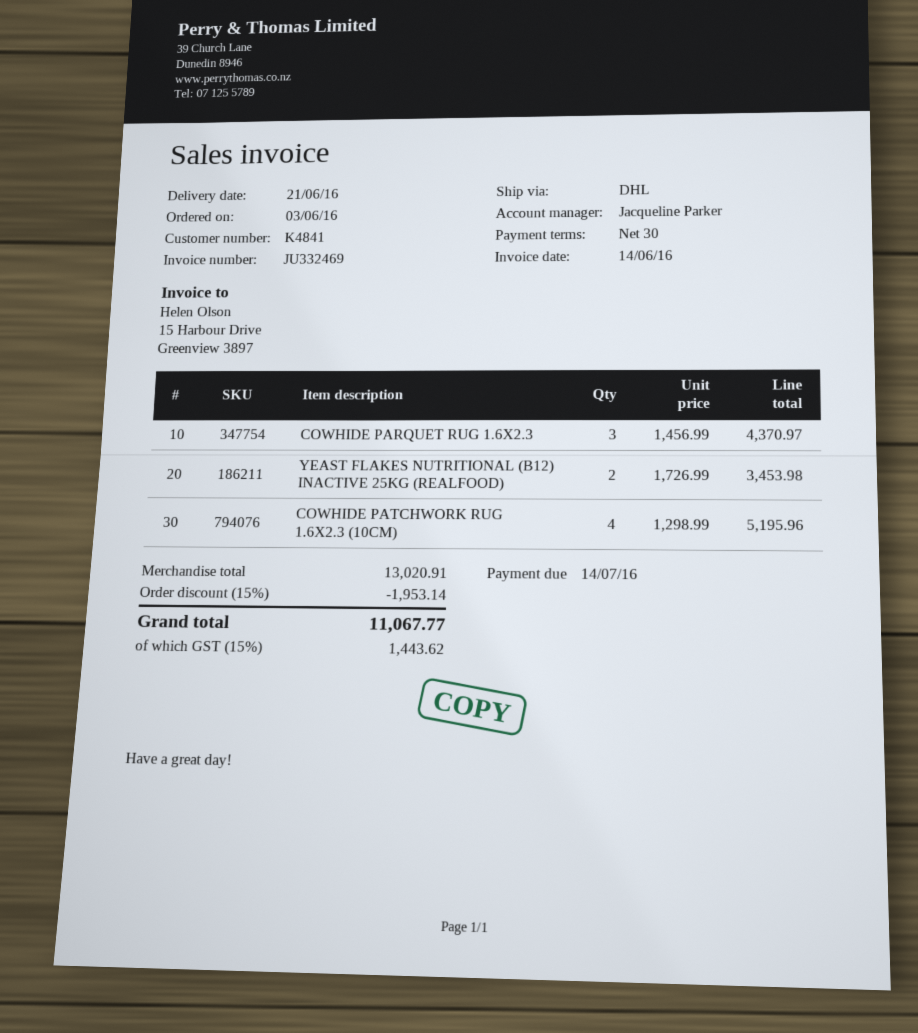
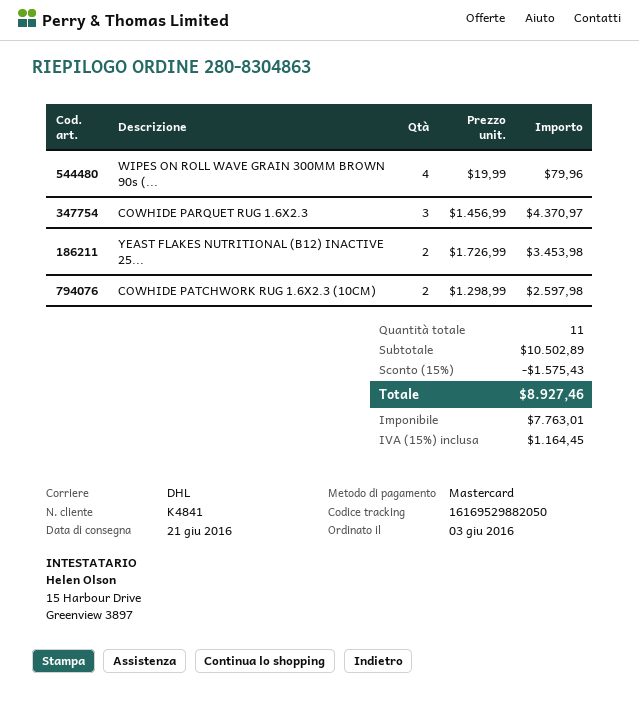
COWHIDE PATCHWORK RUG 1.6X2.3 (10CM): 4 x 1298.99 = 5195.96 -> 2 x 1298.99 = 2597.98
WIPES ON ROLL WAVE GRAIN 300MM BROWN 90s (...: none -> 4 x 19.99 = 79.96
subtotal: 13020.91 -> 10502.89
discount: 15% = 1953.14 -> 15% = 1575.43
tax: 15% = 1443.62 -> 15% = 1164.45
total: 11067.77 -> 8927.46

